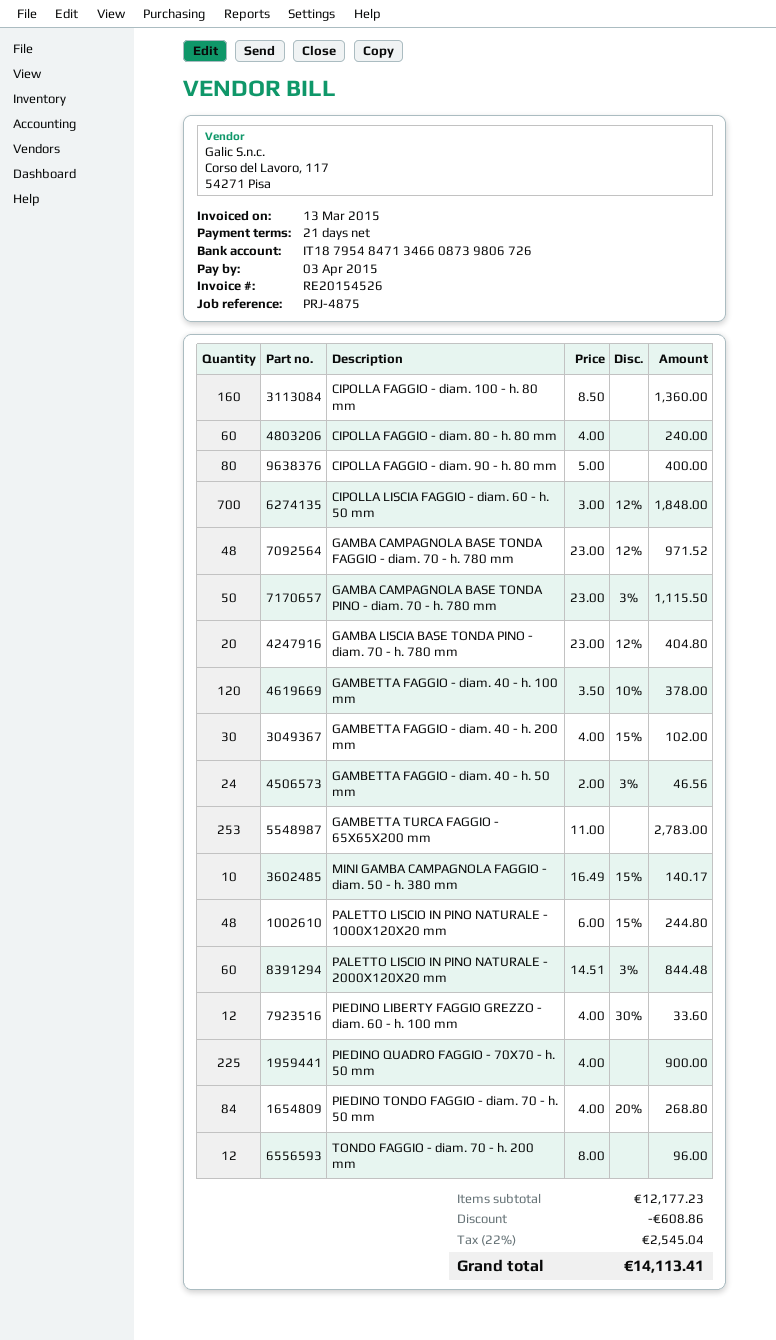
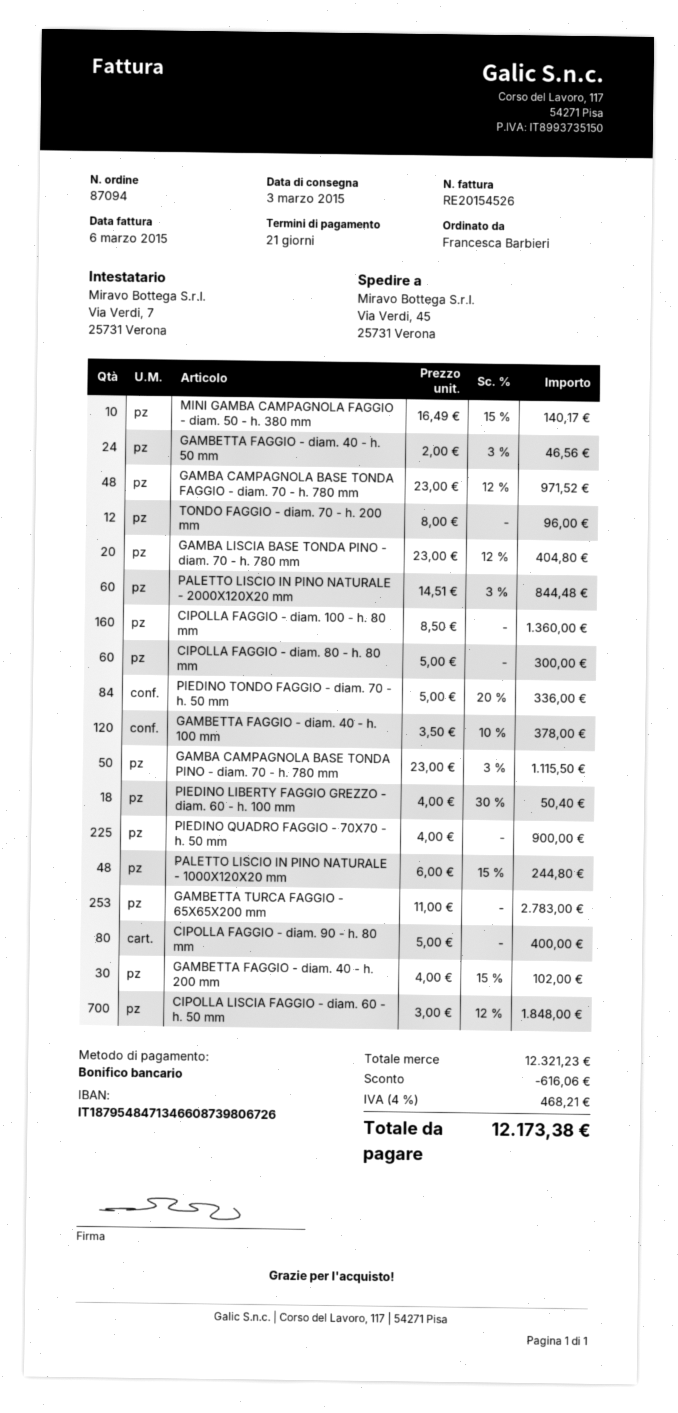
invoice date: 2015-03-13 -> 2015-03-06
CIPOLLA FAGGIO - diam. 80 - h. 80 mm: 60 x 4.00 = 240.00 -> 60 x 5.00 = 300.00
PIEDINO LIBERTY FAGGIO GREZZO - diam. 60 - h. 100 mm: 12 x 4.00 - 30% = 33.60 -> 18 x 4.00 - 30% = 50.40
PIEDINO TONDO FAGGIO - diam. 70 - h. 50 mm: 84 x 4.00 - 20% = 268.80 -> 84 x 5.00 - 20% = 336.00
subtotal: 12177.23 -> 12321.23
discount: 608.86 -> 616.06
tax: 22% = 2545.04 -> 4% = 468.21
total: 14113.41 -> 12173.38

